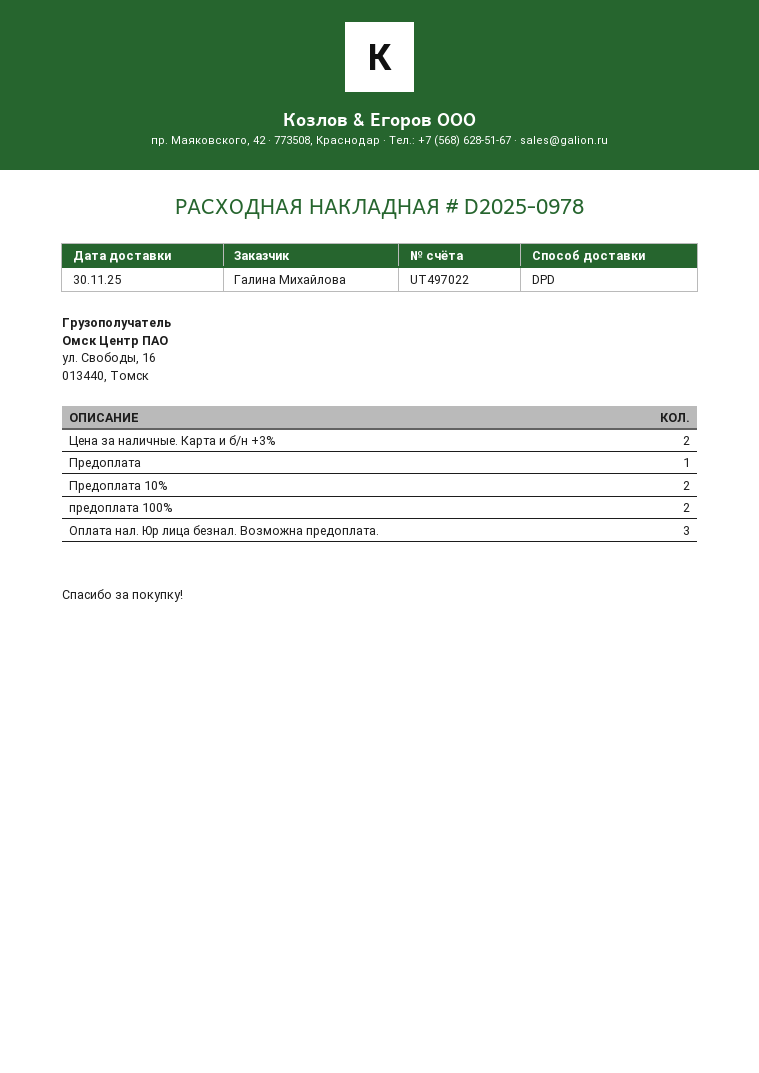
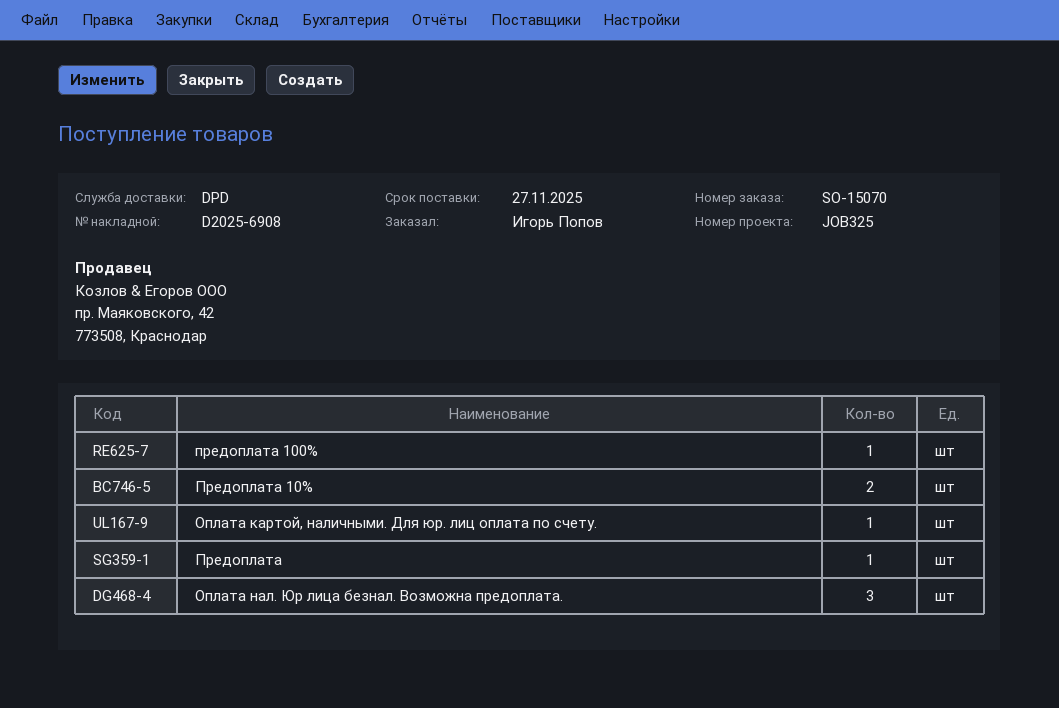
delivery note number: D2025-0978 -> D2025-6908
delivery date: 2025-11-30 -> 2025-11-27
ordered by: Галина Михайлова -> Игорь Попов
Цена за наличные. Карта и б/н +3%: 2 -> none
предоплата 100%: 2 -> 1
Оплата картой, наличными. Для юр. лиц оплата по счету.: none -> 1

